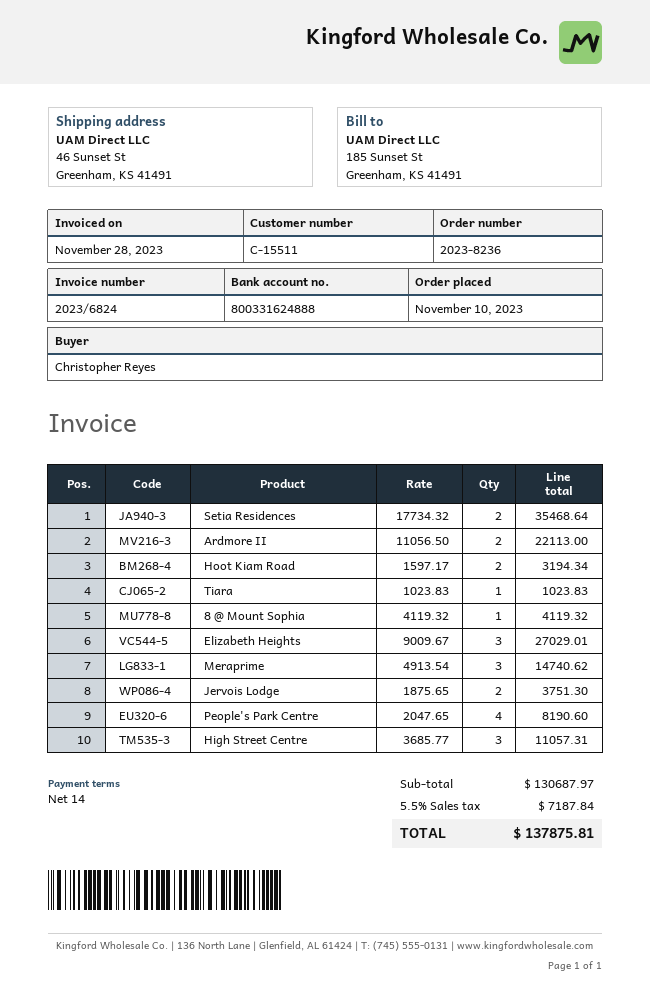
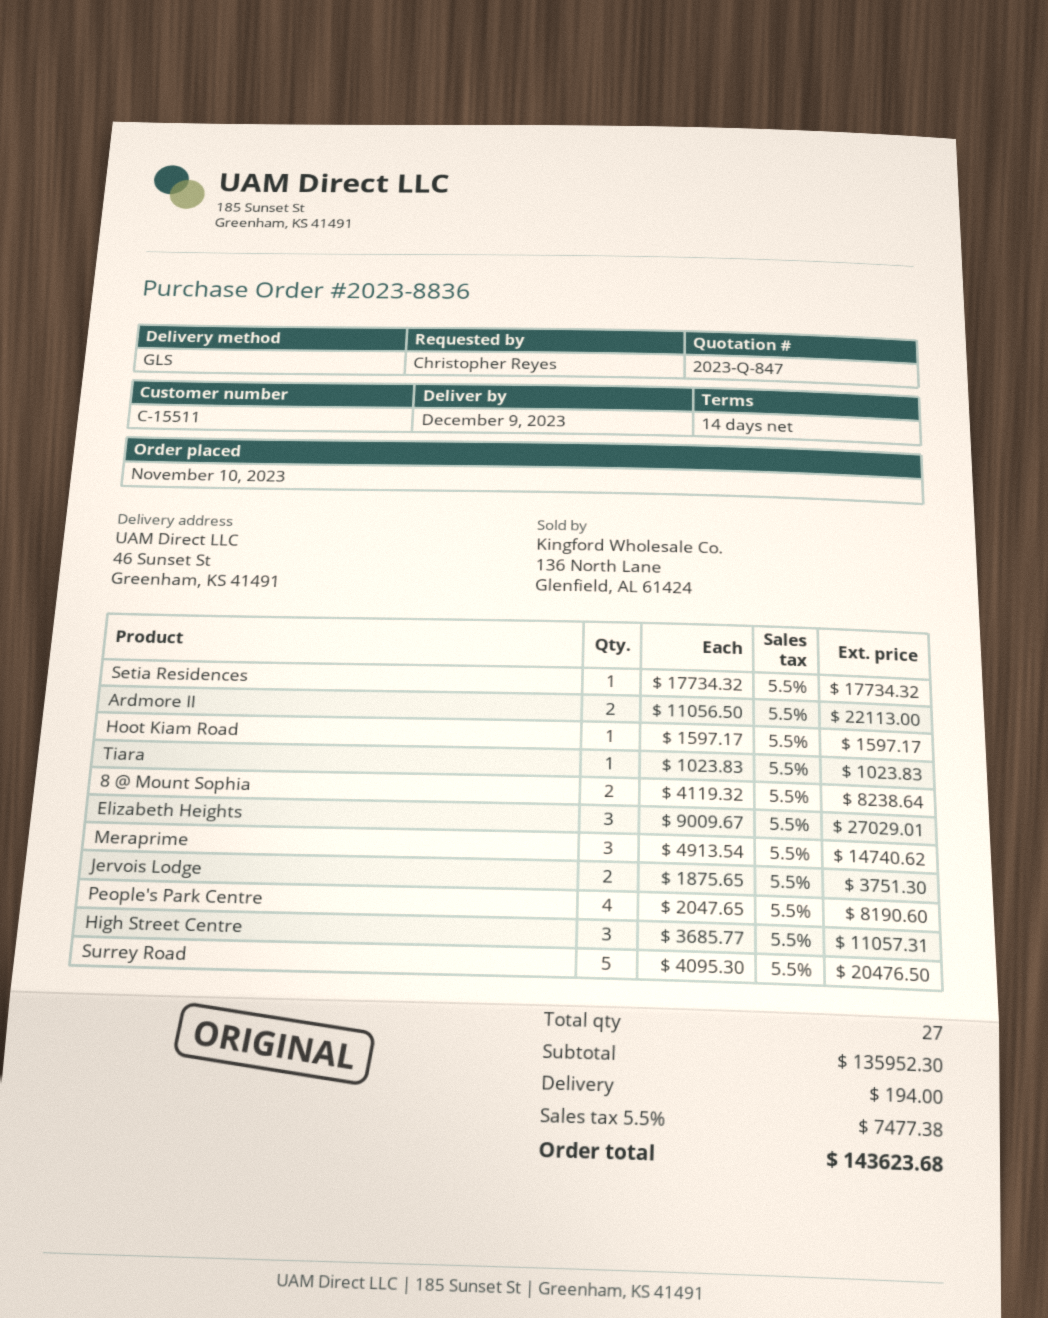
order number: 2023-8236 -> 2023-8836
Setia Residences: 2 x 17734.32 = 35468.64 -> 1 x 17734.32 = 17734.32
Hoot Kiam Road: 2 x 1597.17 = 3194.34 -> 1 x 1597.17 = 1597.17
8 @ Mount Sophia: 1 x 4119.32 = 4119.32 -> 2 x 4119.32 = 8238.64
Surrey Road: none -> 5 x 4095.30 = 20476.50
subtotal: 130687.97 -> 135952.30
shipping: none -> 194.00
tax: 5.5% = 7187.84 -> 5.5% = 7477.38
total: 137875.81 -> 143623.68

